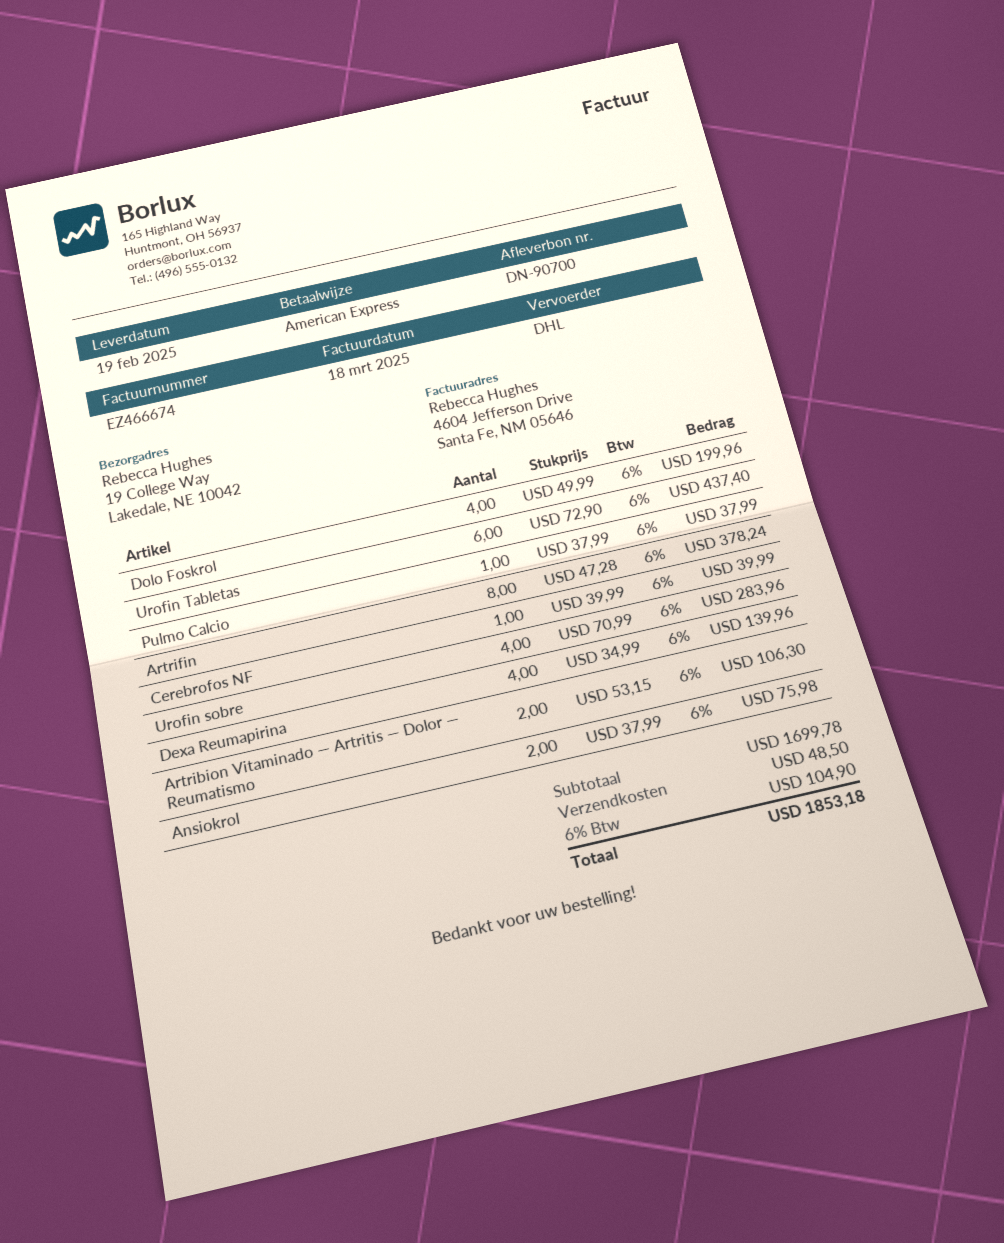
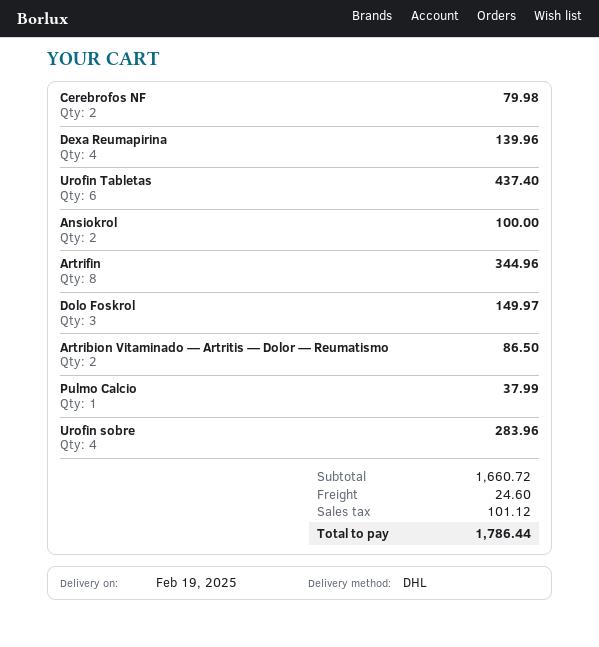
Dolo Foskrol: 4 for 199.96 -> 3 for 149.97
Artrifin: 8 for 378.24 -> 8 for 344.96
Cerebrofos NF: 1 for 39.99 -> 2 for 79.98
Artribion Vitaminado — Artritis — Dolor — Reumatismo: 2 for 106.30 -> 2 for 86.50
Ansiokrol: 2 for 75.98 -> 2 for 100.00
subtotal: 1699.78 -> 1660.72
shipping: 48.50 -> 24.60
tax: 104.90 -> 101.12
total: 1853.18 -> 1786.44

